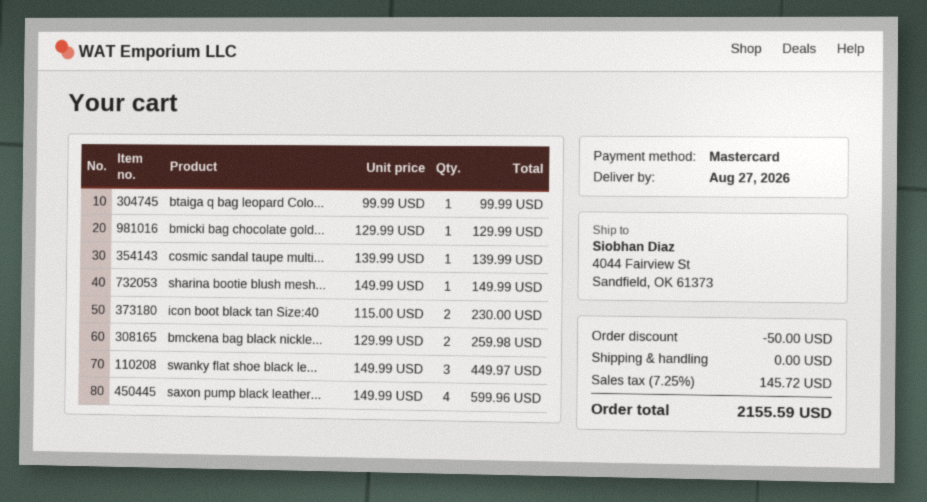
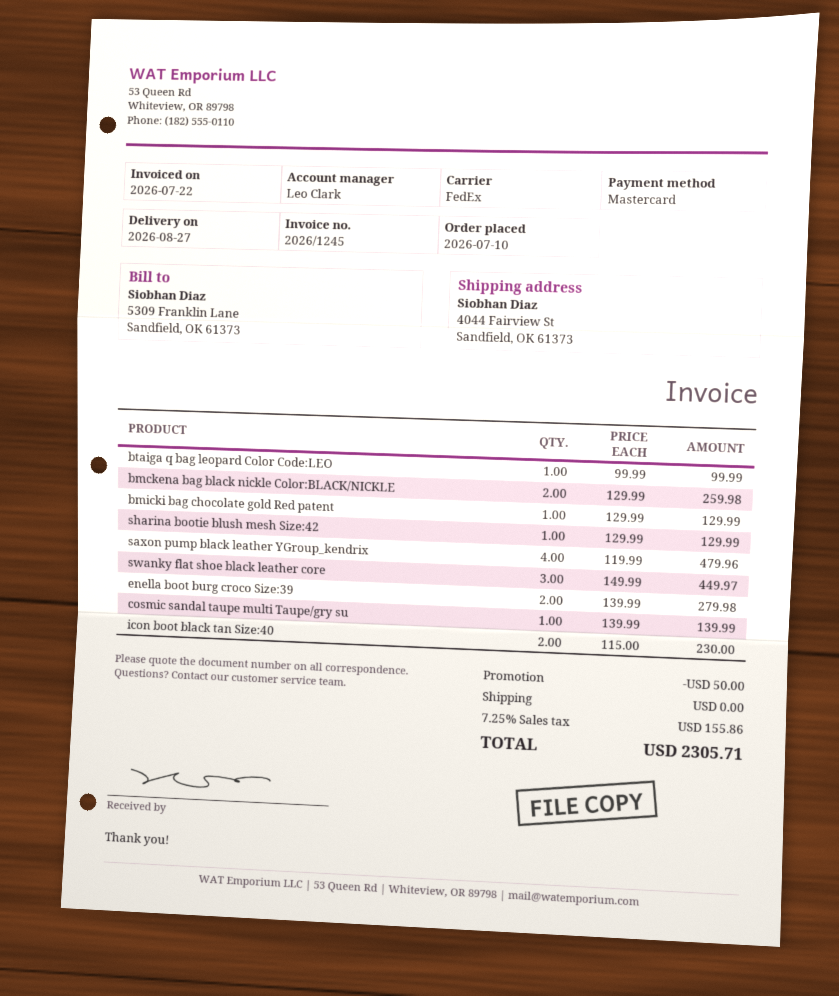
sharina bootie blush mesh...: 1 x 149.99 = 149.99 -> 1 x 129.99 = 129.99
saxon pump black leather...: 4 x 149.99 = 599.96 -> 4 x 119.99 = 479.96
enella boot burg croco Size:39: none -> 2 x 139.99 = 279.98
tax: 7.25% = 145.72 -> 7.25% = 155.86
total: 2155.59 -> 2305.71

